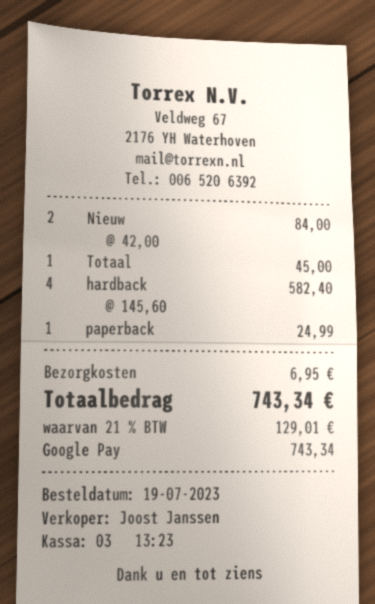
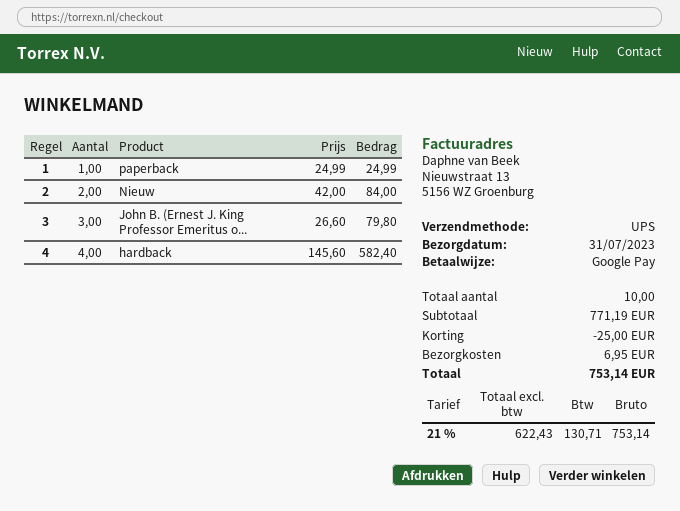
Totaal: 1 x 45.00 = 45.00 -> none
John B. (Ernest J. King Professor Emeritus o...: none -> 3 x 26.60 = 79.80
discount: none -> 25.00
tax: 21% = 129.01 -> 21% = 130.71
total: 743.34 -> 753.14

